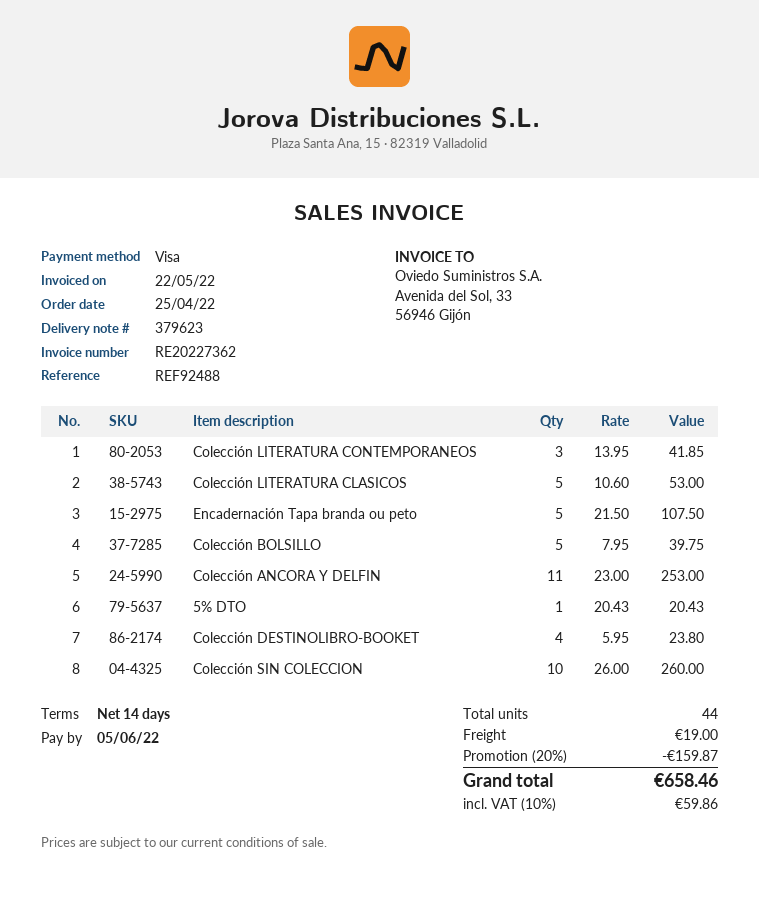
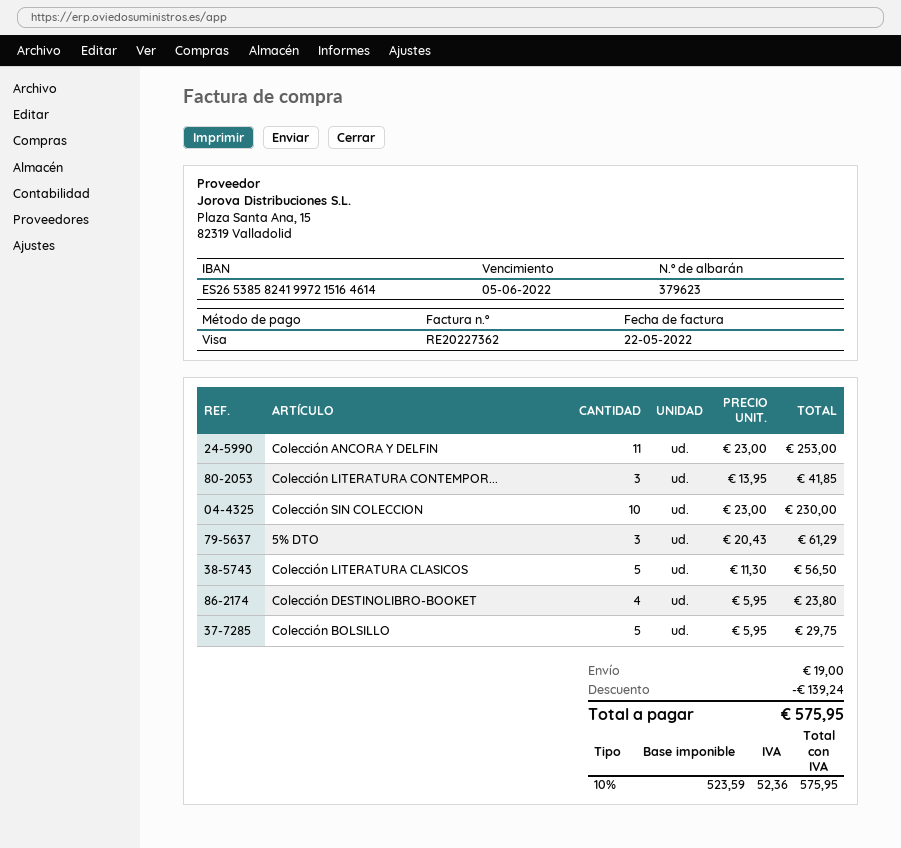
Colección LITERATURA CLASICOS: 5 x 10.60 = 53.00 -> 5 x 11.30 = 56.50
Encadernación Tapa branda ou peto: 5 x 21.50 = 107.50 -> none
Colección BOLSILLO: 5 x 7.95 = 39.75 -> 5 x 5.95 = 29.75
5% DTO: 1 x 20.43 = 20.43 -> 3 x 20.43 = 61.29
Colección SIN COLECCION: 10 x 26.00 = 260.00 -> 10 x 23.00 = 230.00
discount: 159.87 -> 139.24
tax: 10% = 59.86 -> 10% = 52.36
total: 658.46 -> 575.95

